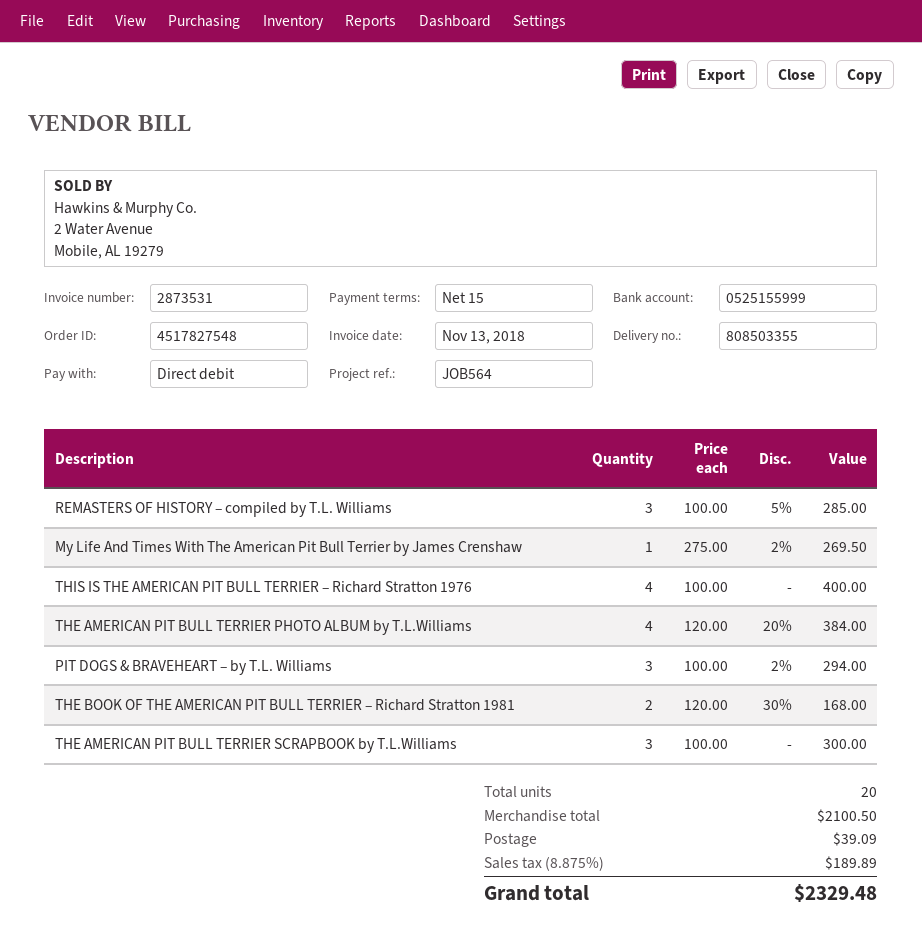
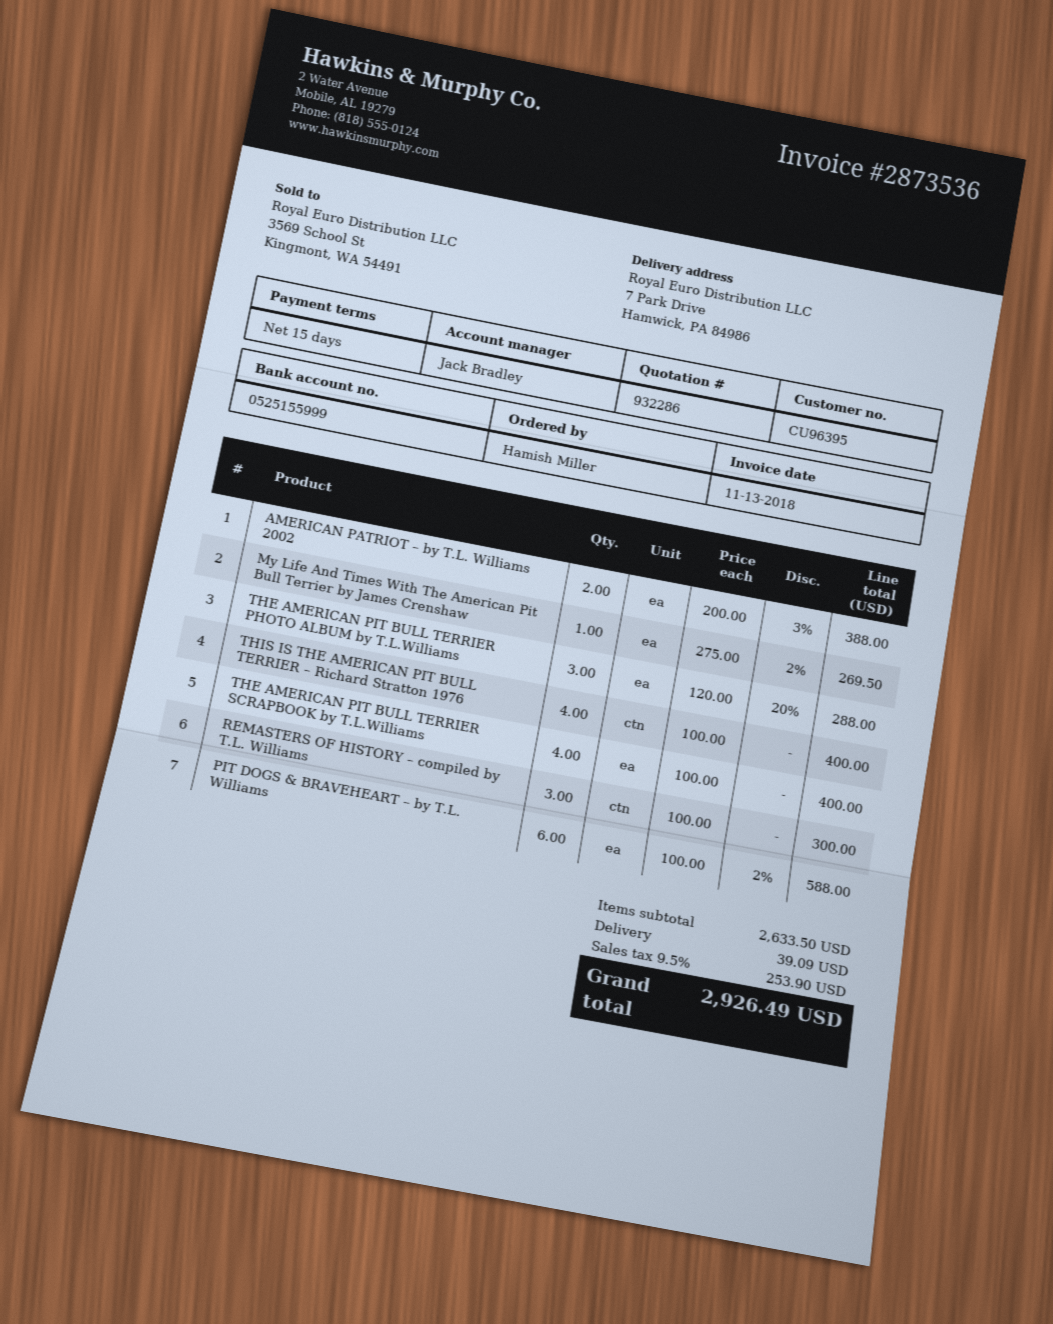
invoice number: 2873531 -> 2873536
REMASTERS OF HISTORY – compiled by T.L. Williams: 3 x 100.00 - 5% = 285.00 -> 3 x 100.00 = 300.00
THE AMERICAN PIT BULL TERRIER PHOTO ALBUM by T.L.Williams: 4 x 120.00 - 20% = 384.00 -> 3 x 120.00 - 20% = 288.00
PIT DOGS & BRAVEHEART – by T.L. Williams: 3 x 100.00 - 2% = 294.00 -> 6 x 100.00 - 2% = 588.00
THE BOOK OF THE AMERICAN PIT BULL TERRIER – Richard Stratton 1981: 2 x 120.00 - 30% = 168.00 -> none
THE AMERICAN PIT BULL TERRIER SCRAPBOOK by T.L.Williams: 3 x 100.00 = 300.00 -> 4 x 100.00 = 400.00
AMERICAN PATRIOT – by T.L. Williams 2002: none -> 2 x 200.00 - 3% = 388.00
subtotal: 2100.50 -> 2633.50
tax: 8.875% = 189.89 -> 9.5% = 253.90
total: 2329.48 -> 2926.49

